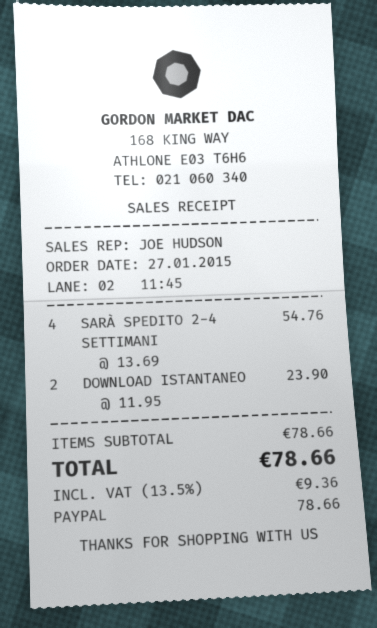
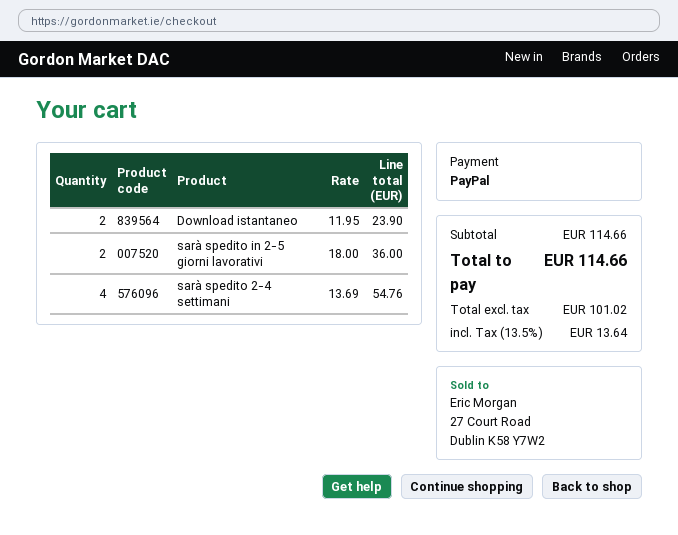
sarà spedito in 2-5 giorni lavorativi: none -> 2 x 18.00 = 36.00
subtotal: 78.66 -> 114.66
tax: 13.5% = 9.36 -> 13.5% = 13.64
total: 78.66 -> 114.66

